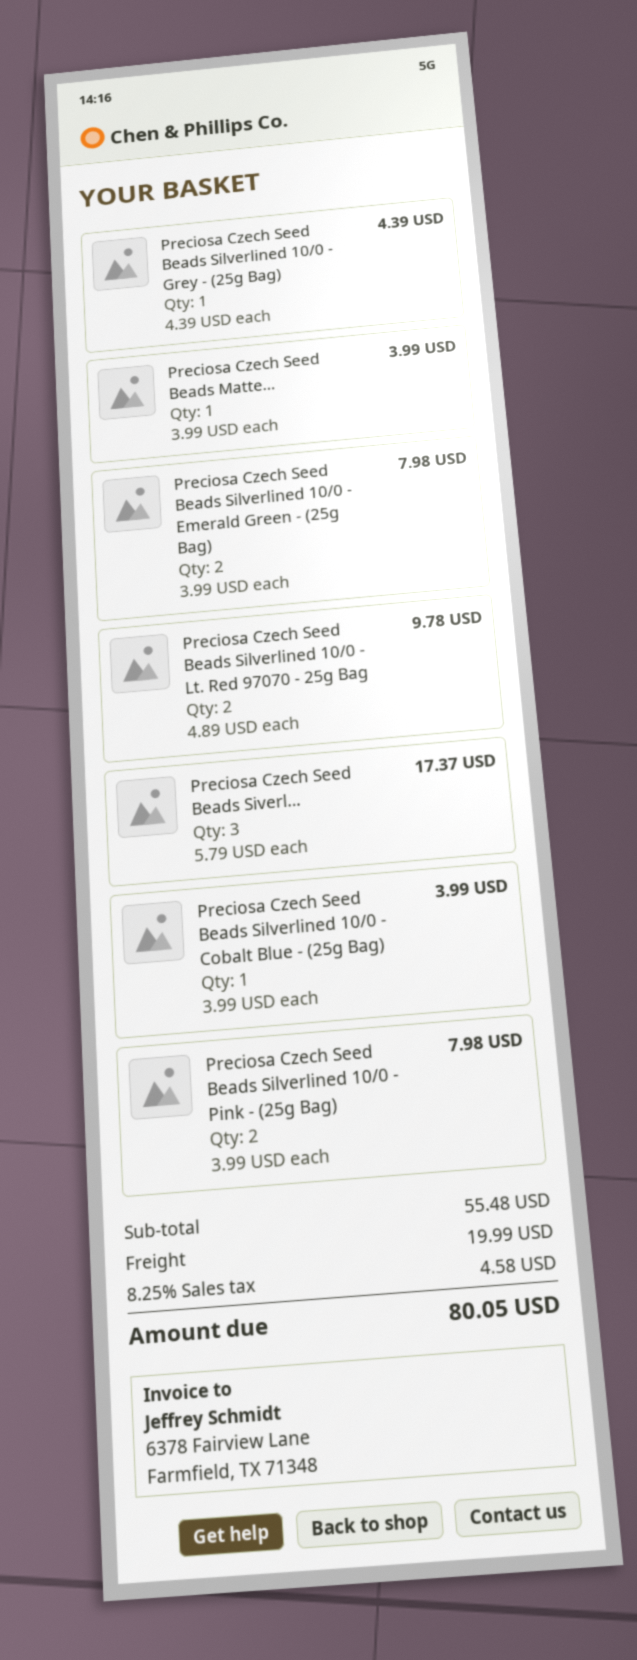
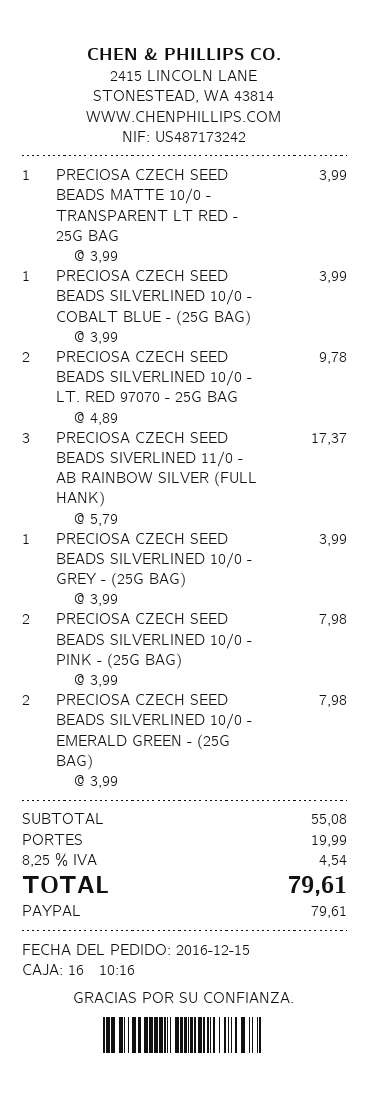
Preciosa Czech Seed Beads Silverlined 10/0 - Grey - (25g Bag): 1 x 4.39 = 4.39 -> 1 x 3.99 = 3.99
subtotal: 55.48 -> 55.08
tax: 8.25% = 4.58 -> 8.25% = 4.54
total: 80.05 -> 79.61

